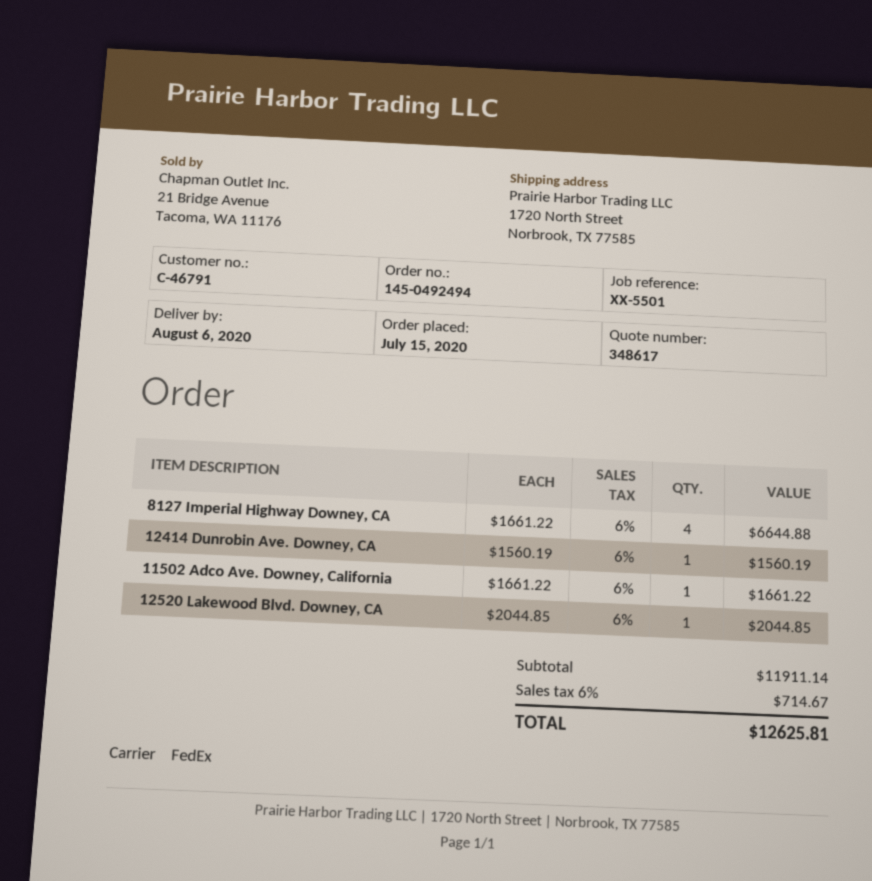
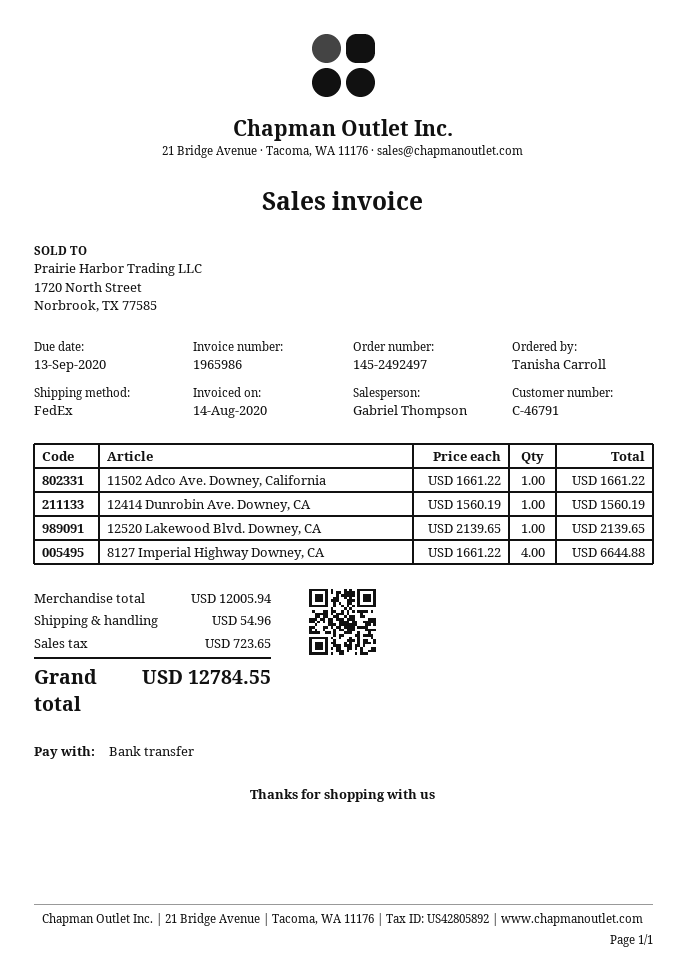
order number: 145-0492494 -> 145-2492497
12520 Lakewood Blvd. Downey, CA: 1 x 2044.85 = 2044.85 -> 1 x 2139.65 = 2139.65
subtotal: 11911.14 -> 12005.94
shipping: none -> 54.96
tax: 714.67 -> 723.65
total: 12625.81 -> 12784.55

